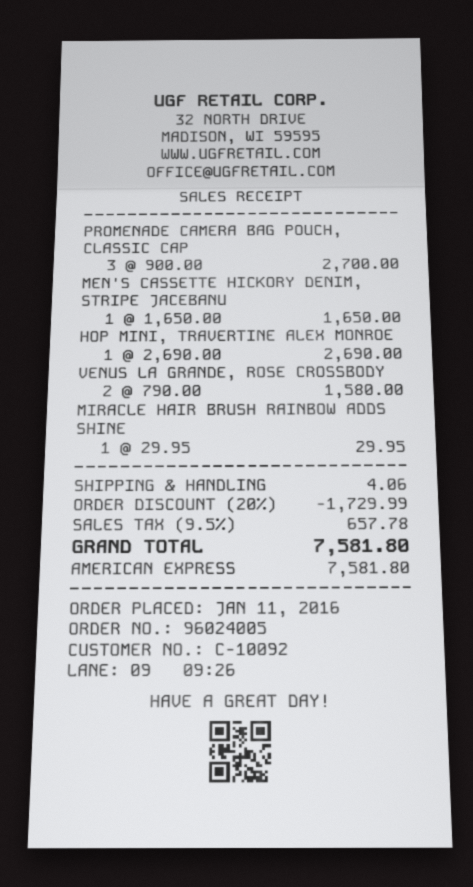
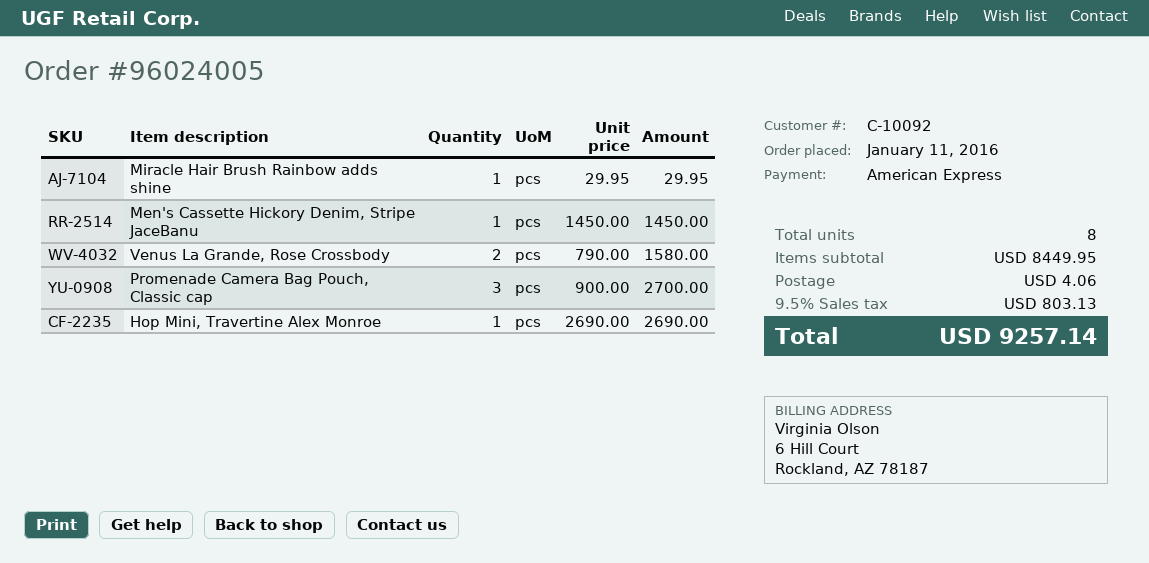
MEN'S CASSETTE HICKORY DENIM, STRIPE JACEBANU: 1 x 1650.00 = 1650.00 -> 1 x 1450.00 = 1450.00
discount: 20% = 1729.99 -> none
tax: 9.5% = 657.78 -> 9.5% = 803.13
total: 7581.80 -> 9257.14

